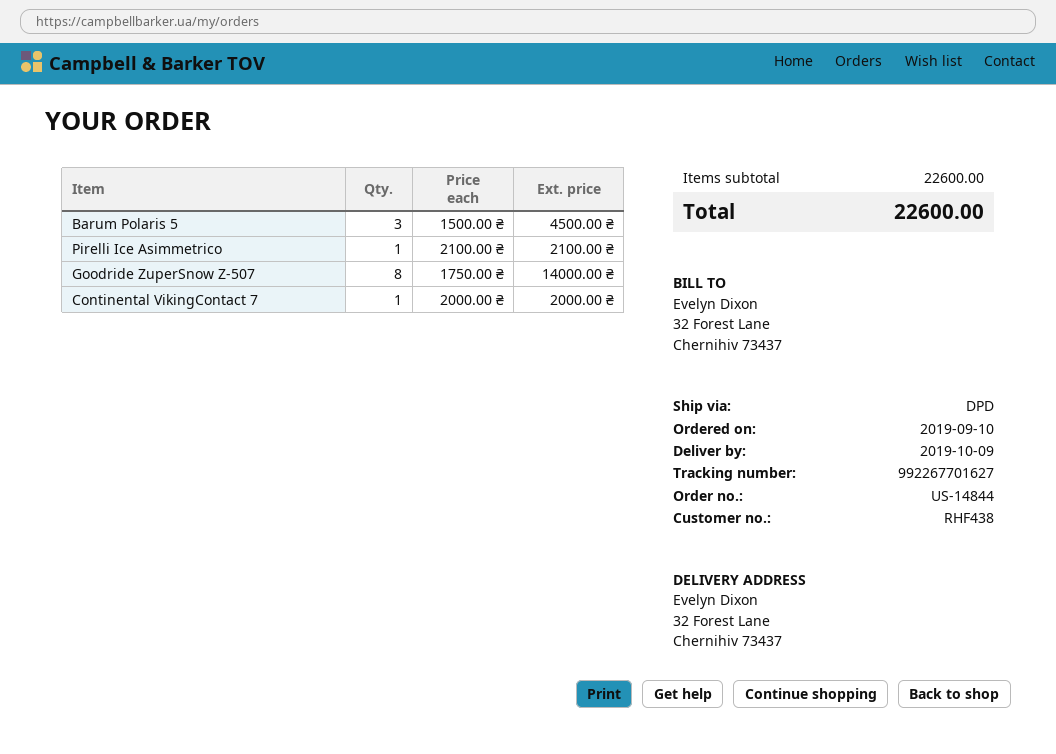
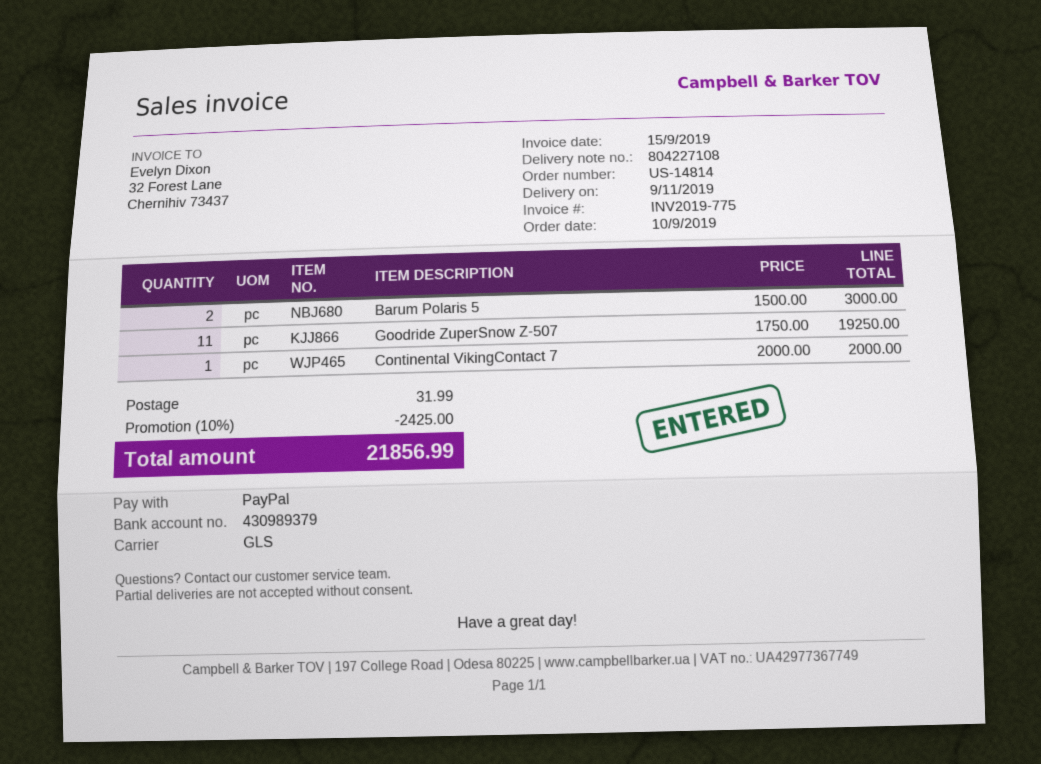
order number: US-14844 -> US-14814
delivery date: 2019-10-09 -> 2019-11-09
shipping method: DPD -> GLS
Barum Polaris 5: 3 x 1500.00 = 4500.00 -> 2 x 1500.00 = 3000.00
Pirelli Ice Asimmetrico: 1 x 2100.00 = 2100.00 -> none
Goodride ZuperSnow Z-507: 8 x 1750.00 = 14000.00 -> 11 x 1750.00 = 19250.00
discount: none -> 10% = 2425.00
shipping: none -> 31.99
total: 22600.00 -> 21856.99

